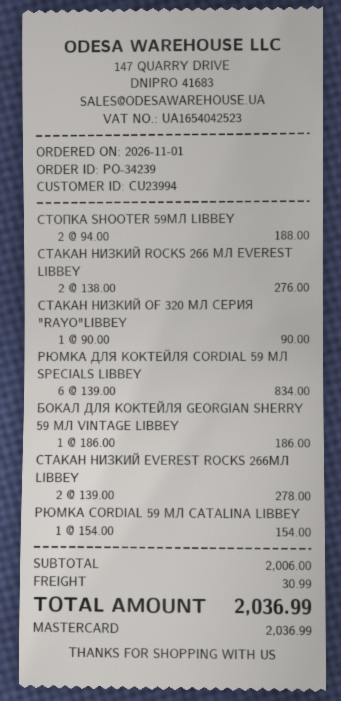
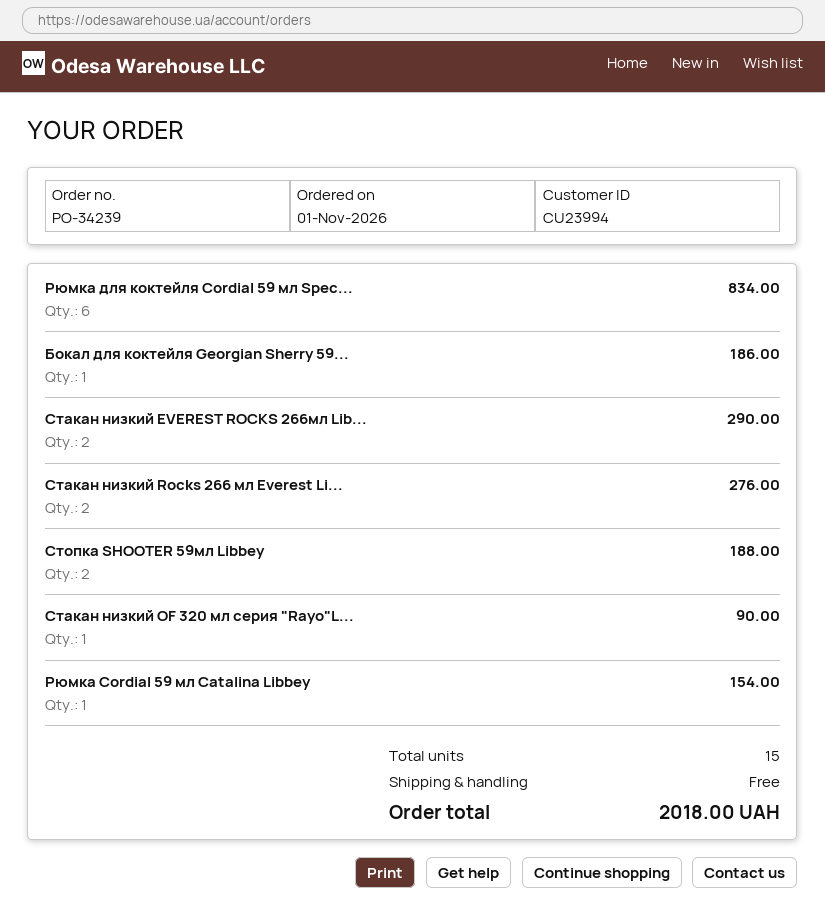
СТАКАН НИЗКИЙ EVEREST ROCKS 266МЛ LIBBEY: 2 for 278.00 -> 2 for 290.00
shipping: 30.99 -> 0.00
total: 2036.99 -> 2018.00

